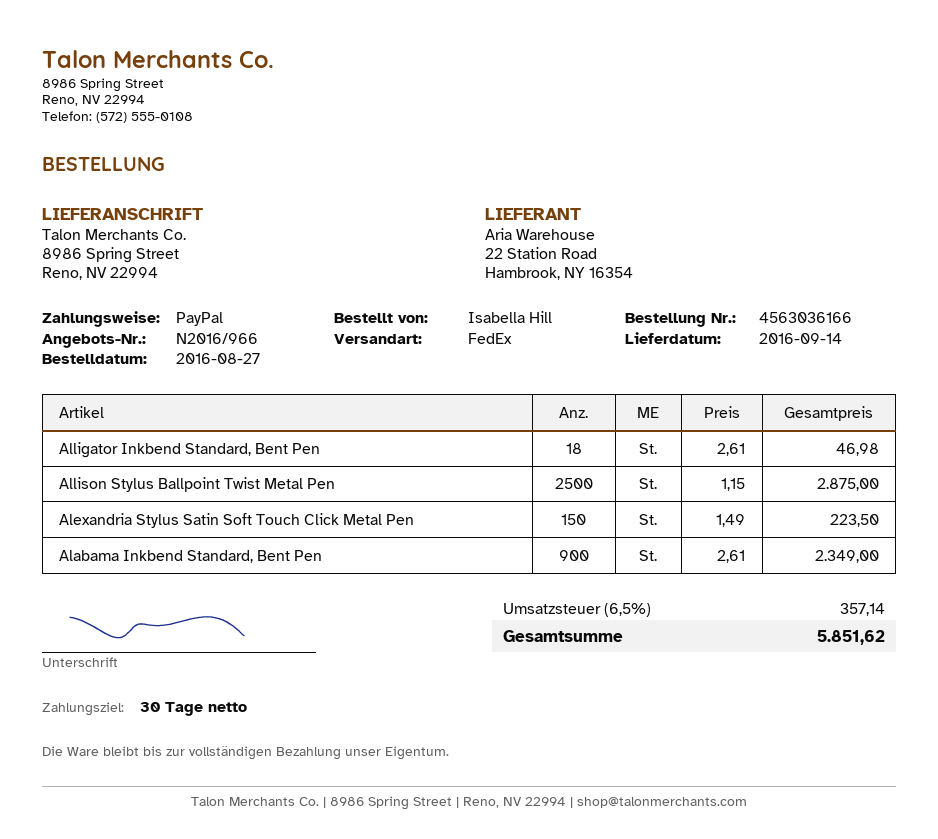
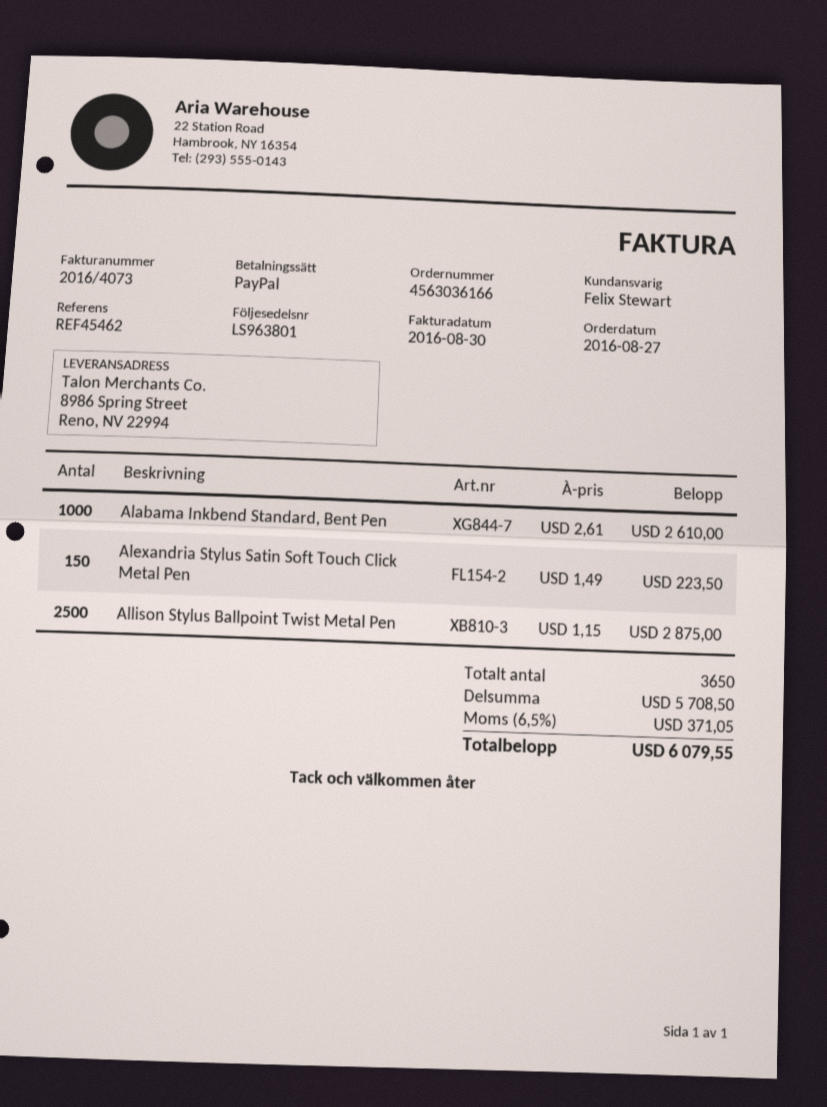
Alligator Inkbend Standard, Bent Pen: 18 x 2.61 = 46.98 -> none
Alabama Inkbend Standard, Bent Pen: 900 x 2.61 = 2349.00 -> 1000 x 2.61 = 2610.00
tax: 6.5% = 357.14 -> 6.5% = 371.05
total: 5851.62 -> 6079.55

